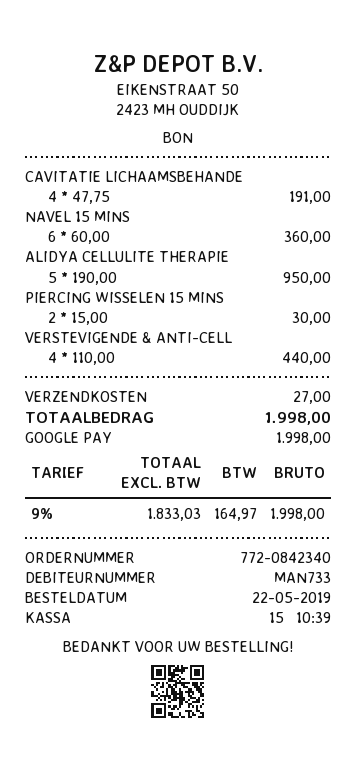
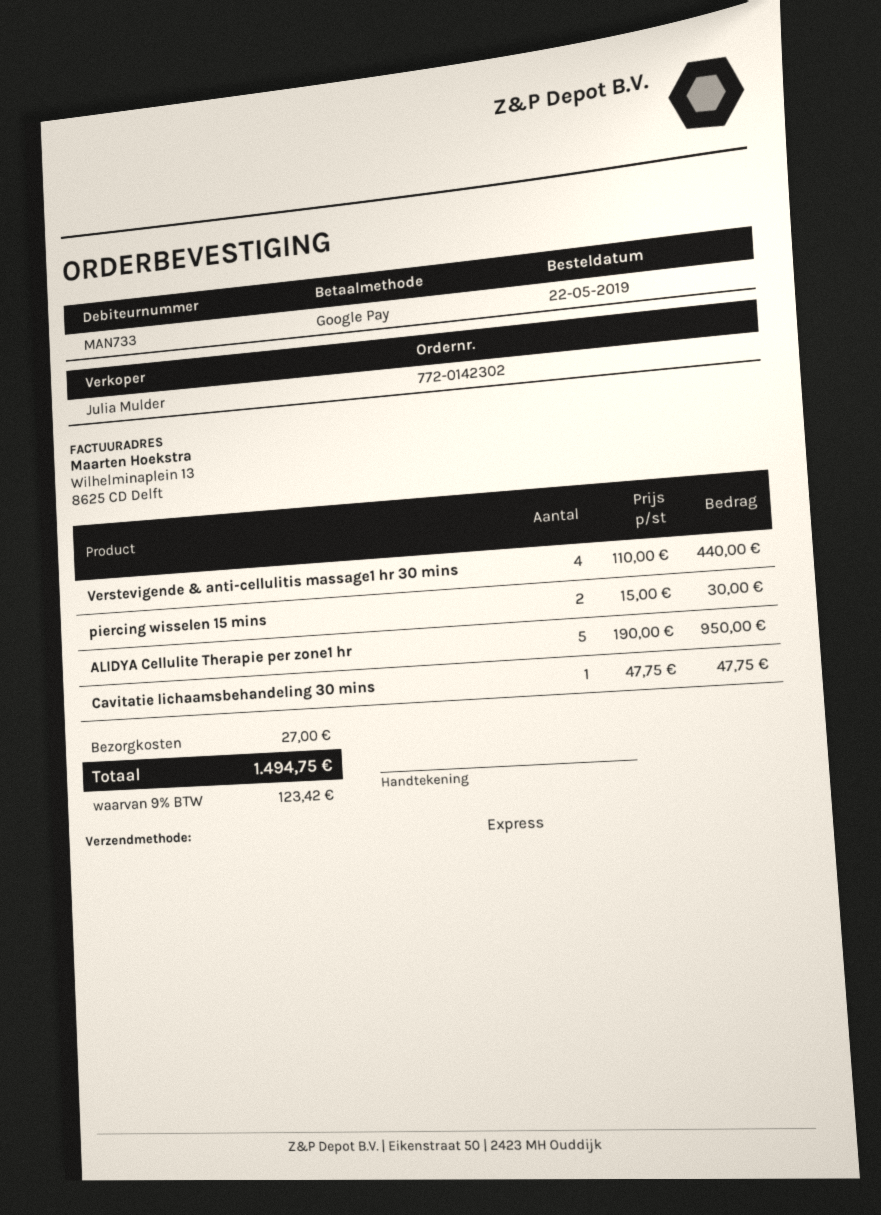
order number: 772-0842340 -> 772-0142302
CAVITATIE LICHAAMSBEHANDE: 4 x 47.75 = 191.00 -> 1 x 47.75 = 47.75
NAVEL 15 MINS: 6 x 60.00 = 360.00 -> none
tax: 9% = 164.97 -> 9% = 123.42
total: 1998.00 -> 1494.75

